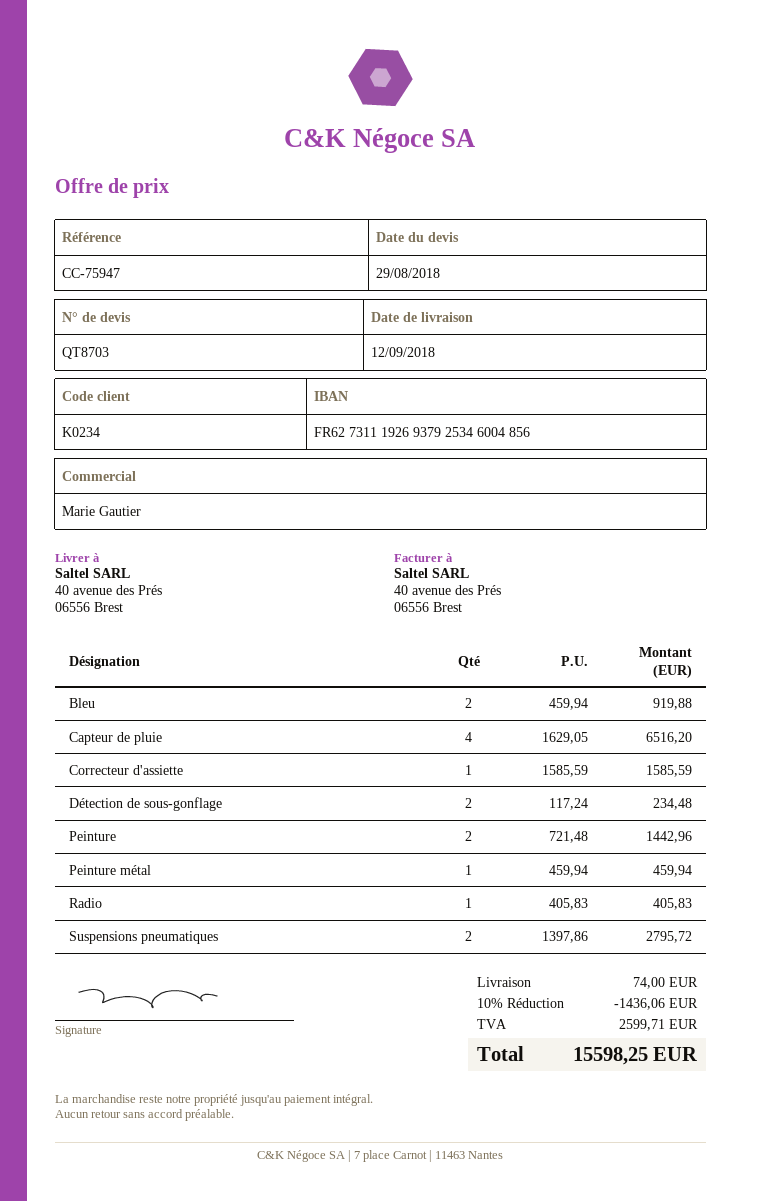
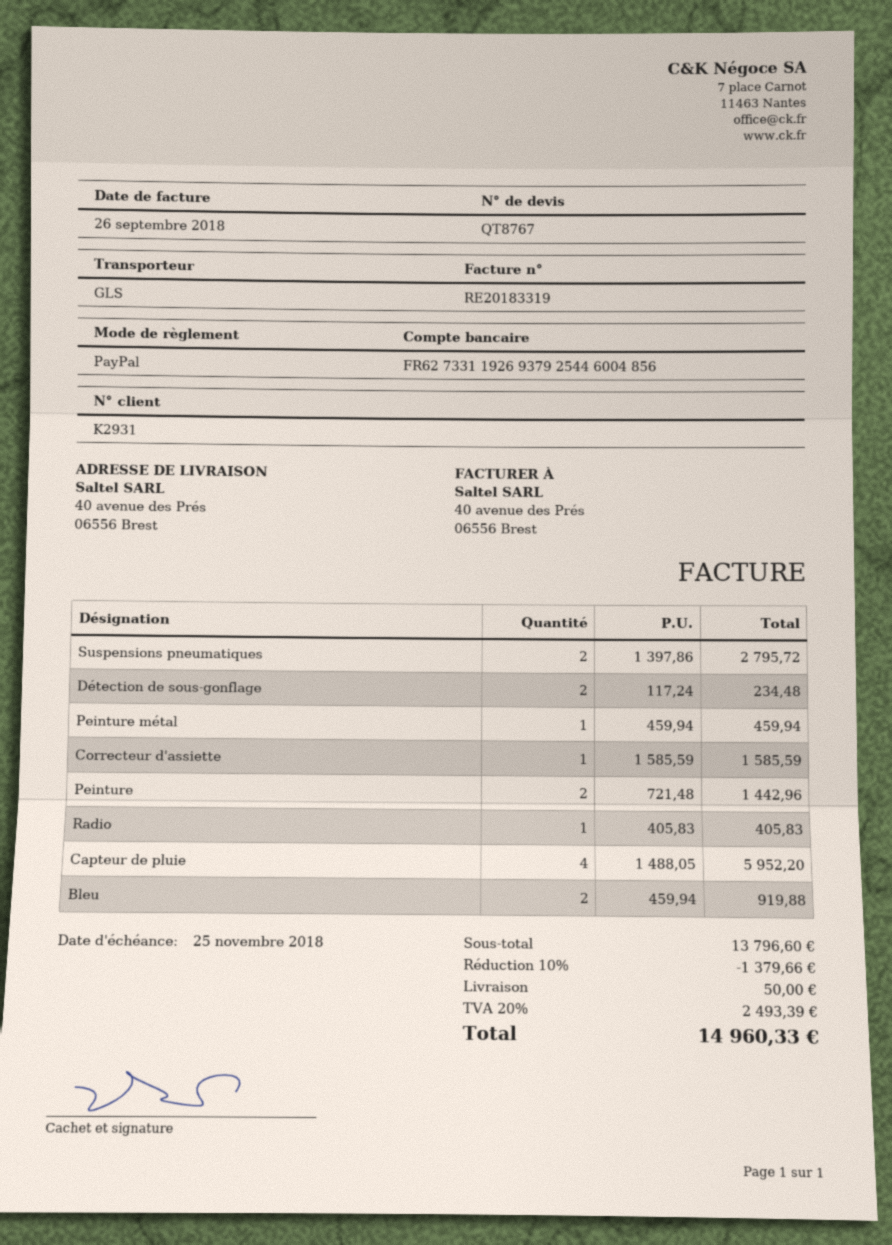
quote number: QT8703 -> QT8767
customer number: K0234 -> K2931
bank account: FR6273111926937925346004856 -> FR6273311926937925446004856
Capteur de pluie: 4 x 1629.05 = 6516.20 -> 4 x 1488.05 = 5952.20
discount: 10% = 1436.06 -> 10% = 1379.66
shipping: 74.00 -> 50.00
tax: 2599.71 -> 2493.39
total: 15598.25 -> 14960.33

